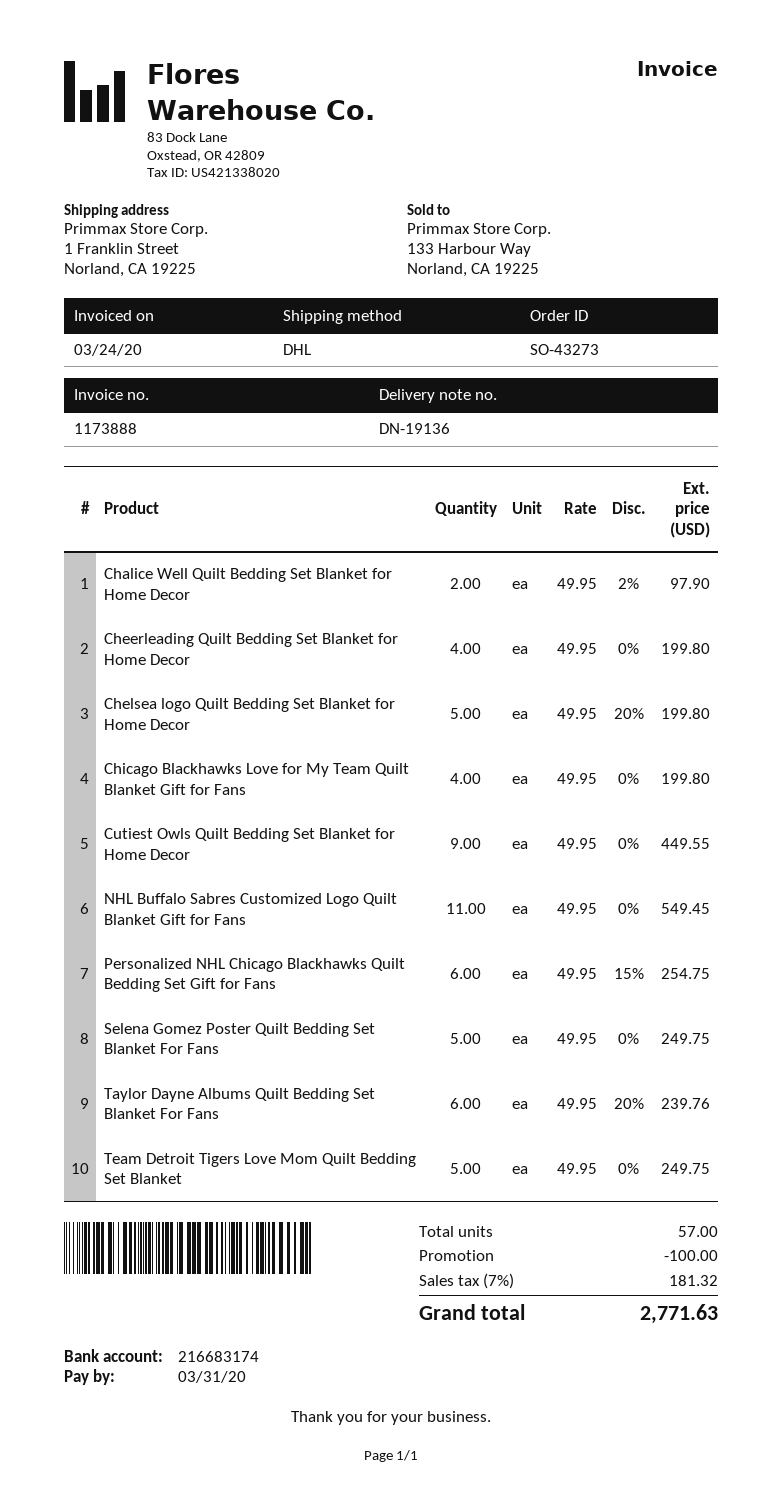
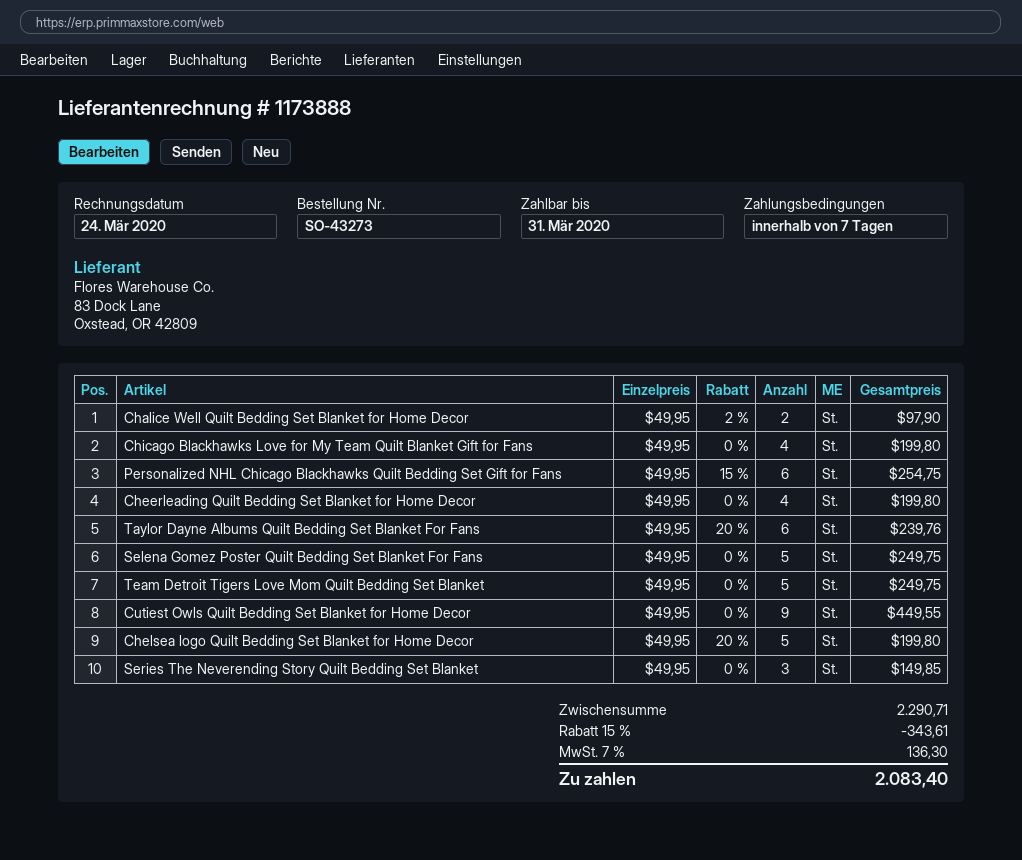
NHL Buffalo Sabres Customized Logo Quilt Blanket Gift for Fans: 11 x 49.95 = 549.45 -> none
Series The Neverending Story Quilt Bedding Set Blanket: none -> 3 x 49.95 = 149.85
discount: 100.00 -> 343.61
tax: 7% = 181.32 -> 7% = 136.30
total: 2771.63 -> 2083.40

